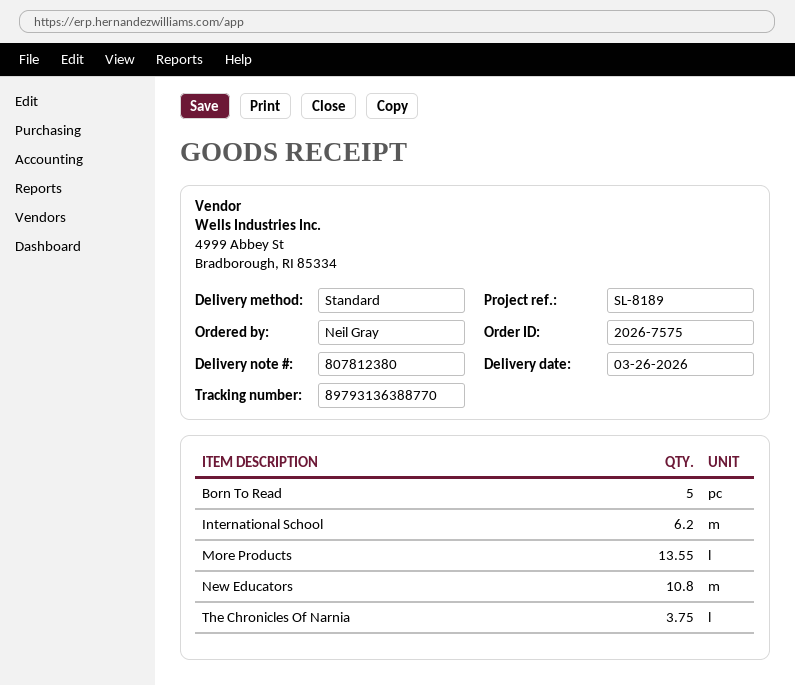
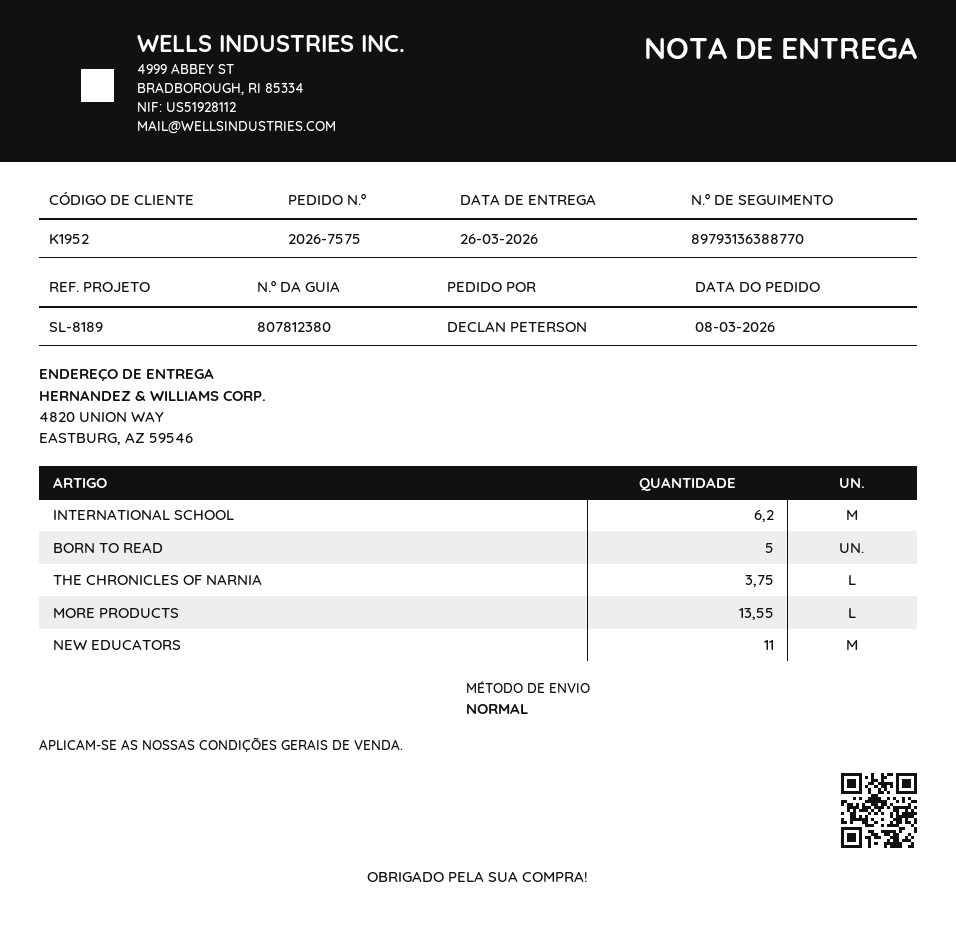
ordered by: Neil Gray -> DECLAN PETERSON
New Educators: 10.8 -> 11

